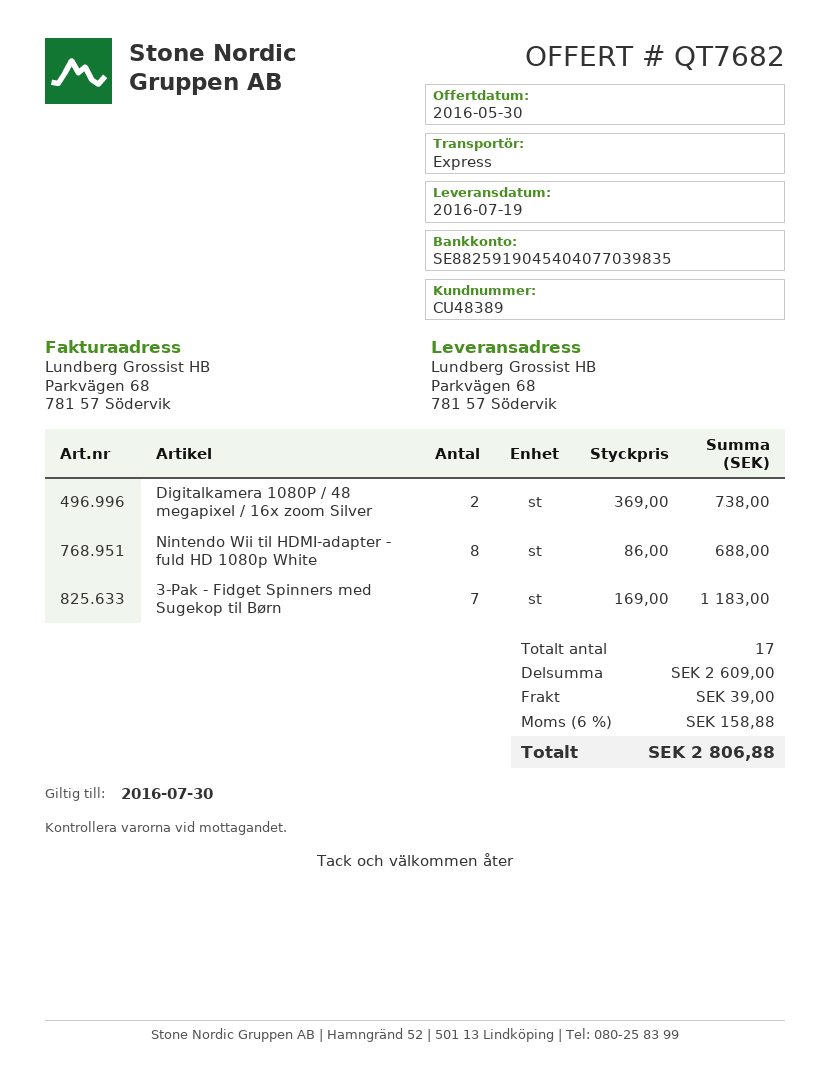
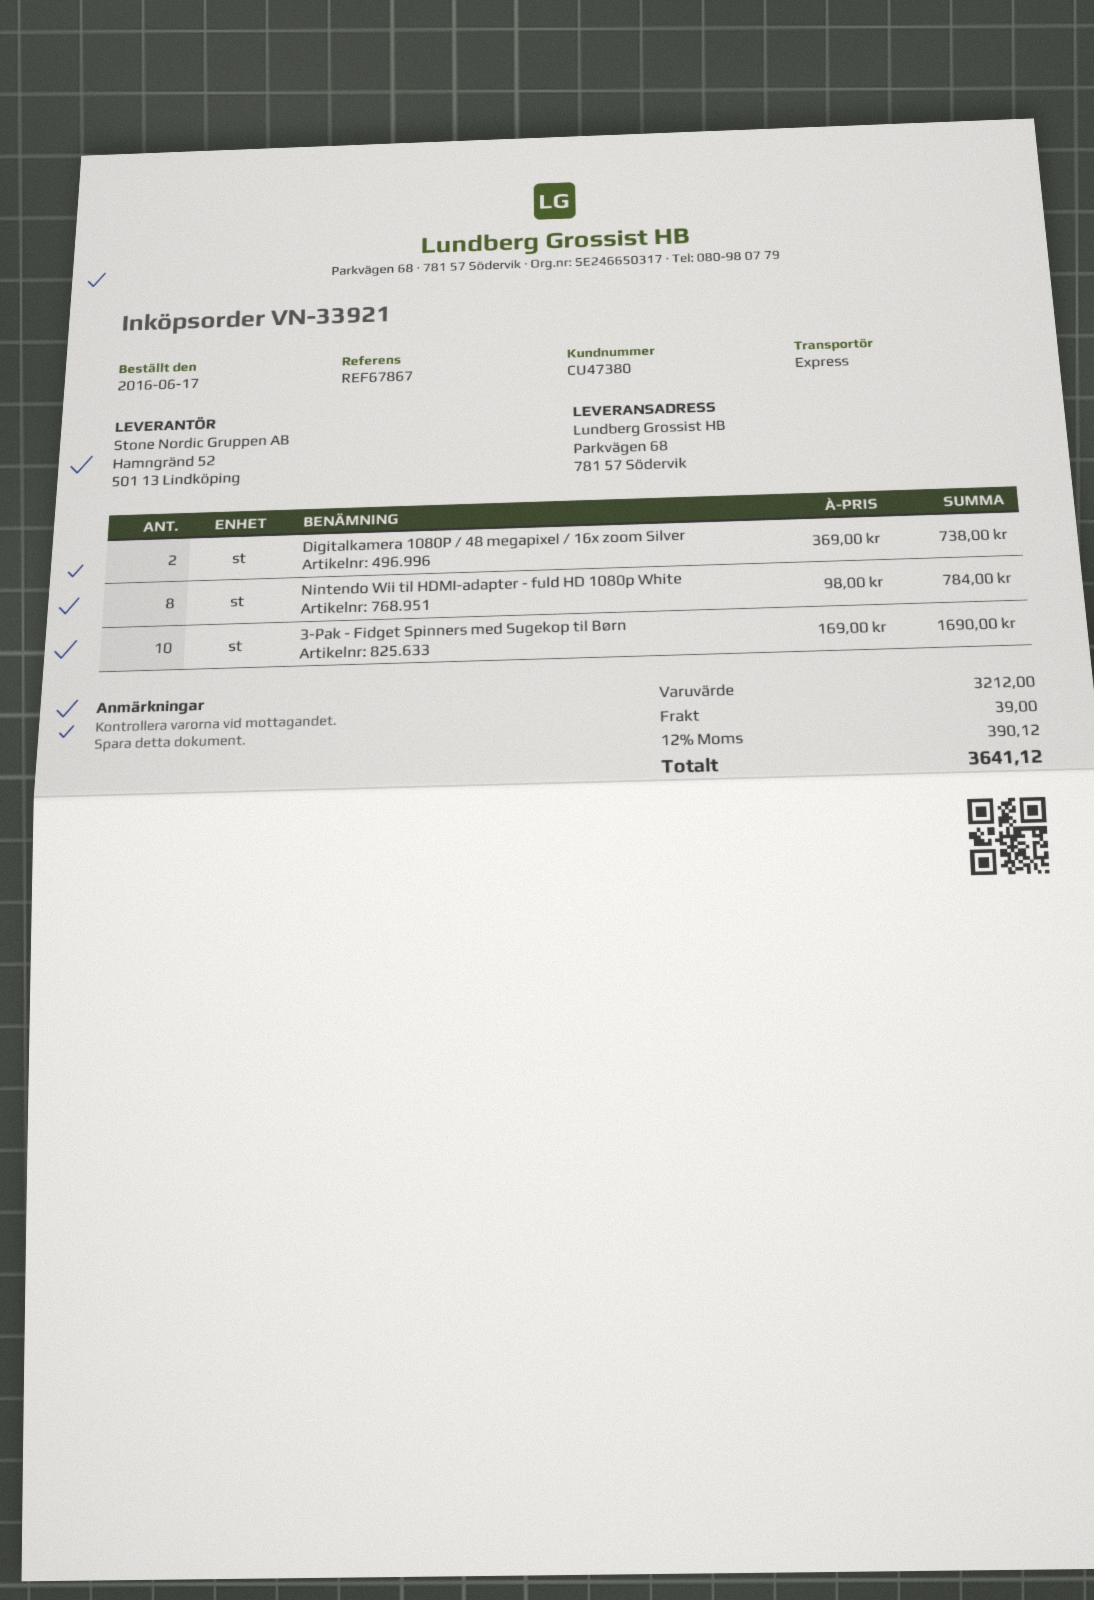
customer number: CU48389 -> CU47380
Nintendo Wii til HDMI-adapter - fuld HD 1080p White: 8 x 86.00 = 688.00 -> 8 x 98.00 = 784.00
3-Pak - Fidget Spinners med Sugekop til Børn: 7 x 169.00 = 1183.00 -> 10 x 169.00 = 1690.00
subtotal: 2609.00 -> 3212.00
tax: 6% = 158.88 -> 12% = 390.12
total: 2806.88 -> 3641.12

